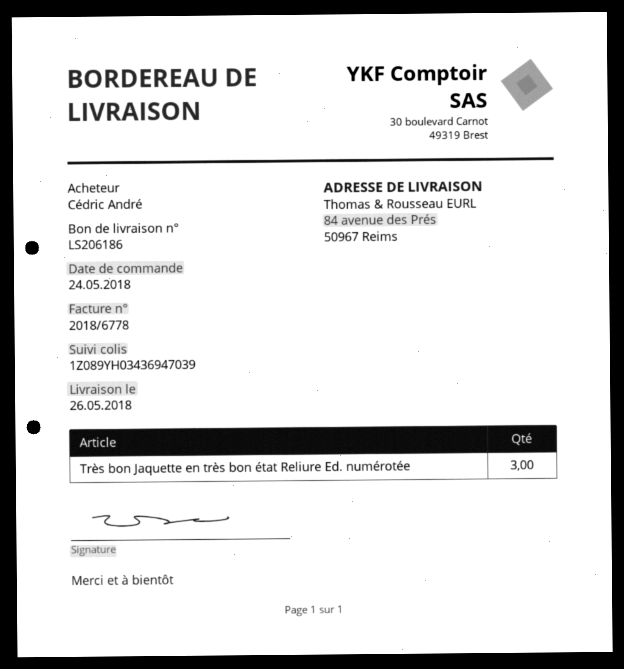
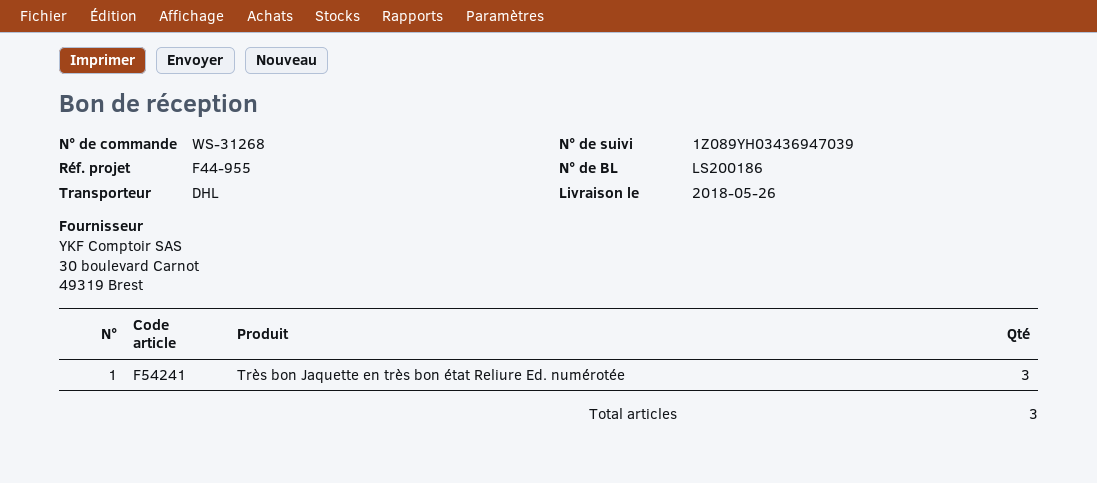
delivery note number: LS206186 -> LS200186

